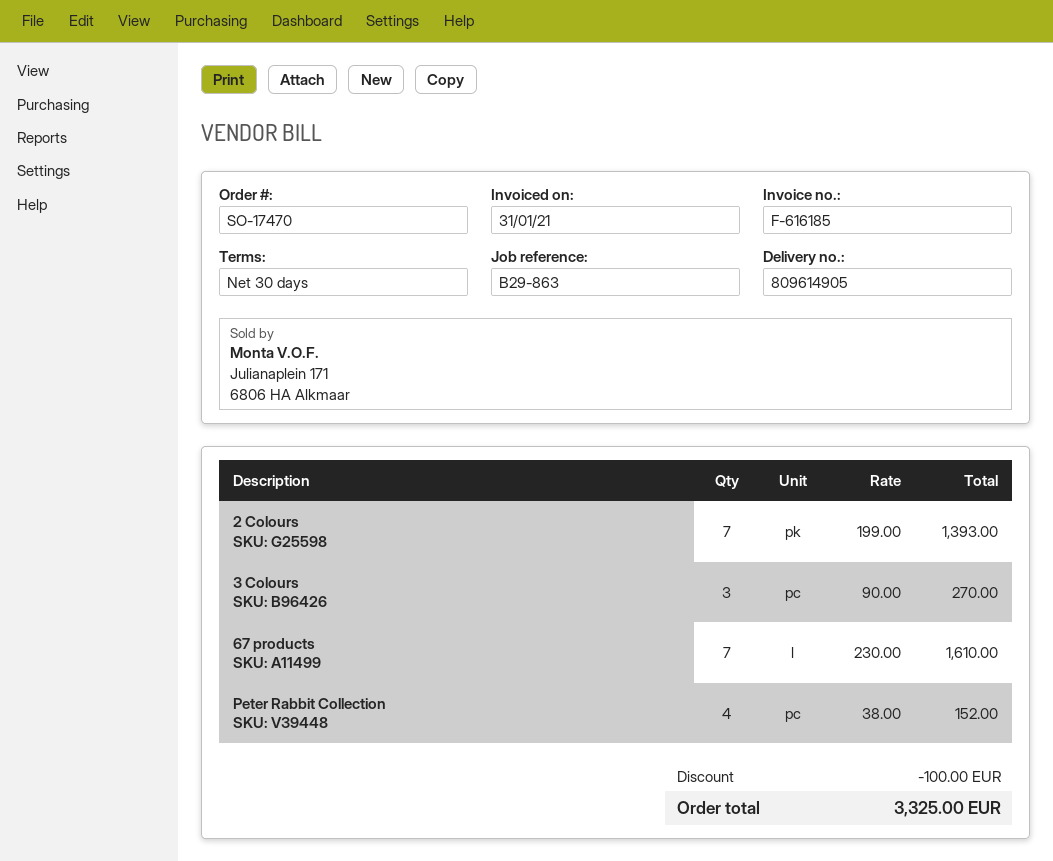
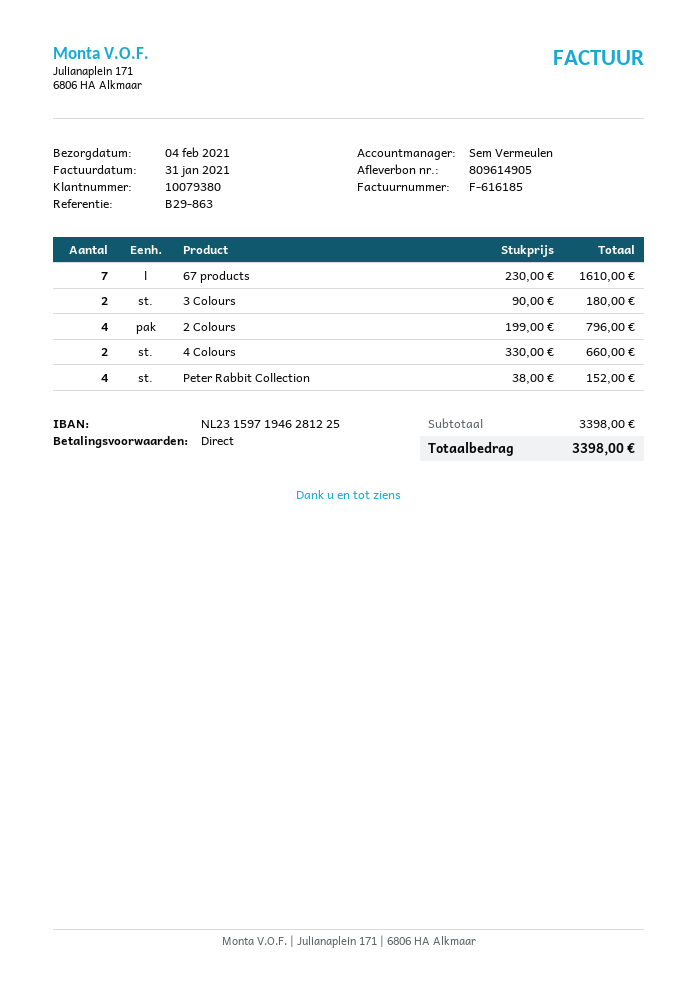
payment terms: 30 days -> on receipt
2 Colours: 7 x 199.00 = 1393.00 -> 4 x 199.00 = 796.00
3 Colours: 3 x 90.00 = 270.00 -> 2 x 90.00 = 180.00
4 Colours: none -> 2 x 330.00 = 660.00
discount: 100.00 -> none
total: 3325.00 -> 3398.00

